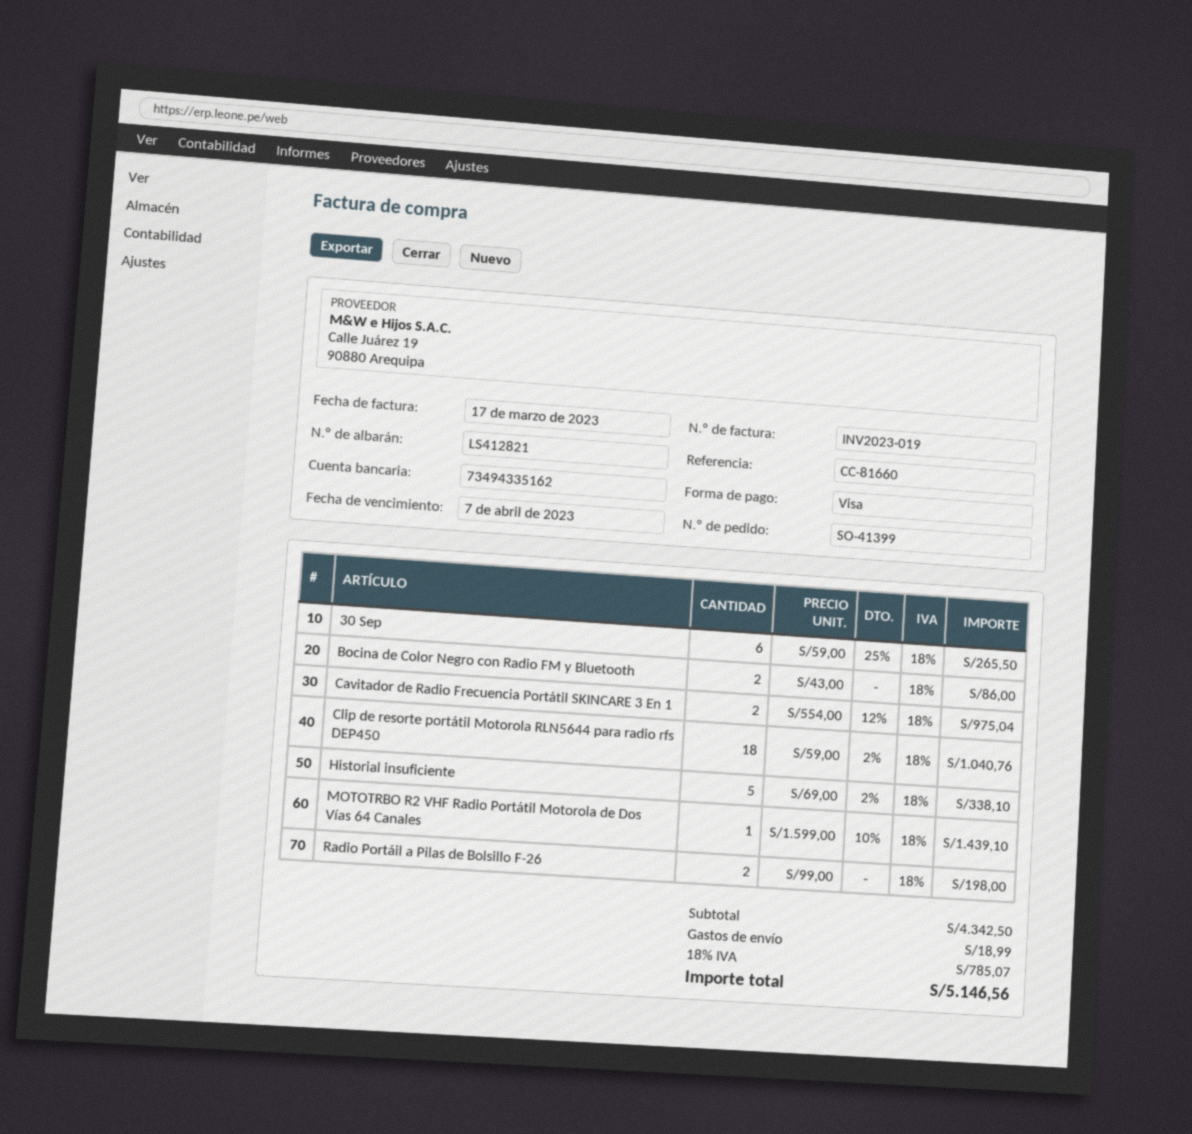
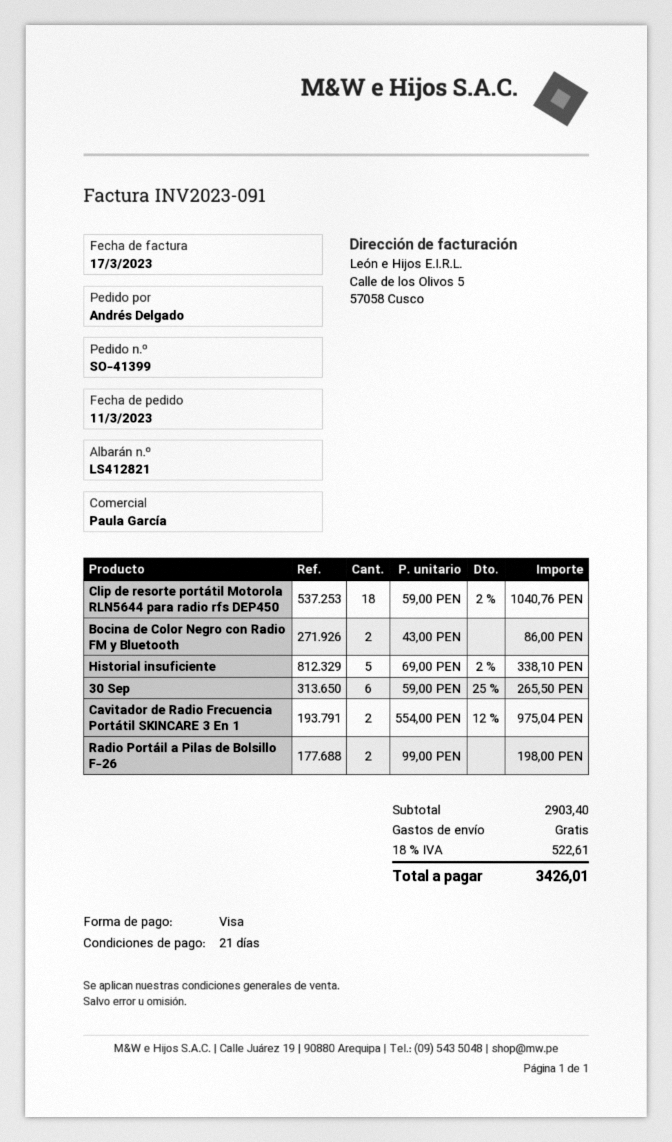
invoice number: INV2023-019 -> INV2023-091
MOTOTRBO R2 VHF Radio Portátil Motorola de Dos Vías 64 Canales: 1 x 1599.00 - 10% = 1439.10 -> none
subtotal: 4342.50 -> 2903.40
shipping: 18.99 -> 0.00
tax: 18% = 785.07 -> 18% = 522.61
total: 5146.56 -> 3426.01

